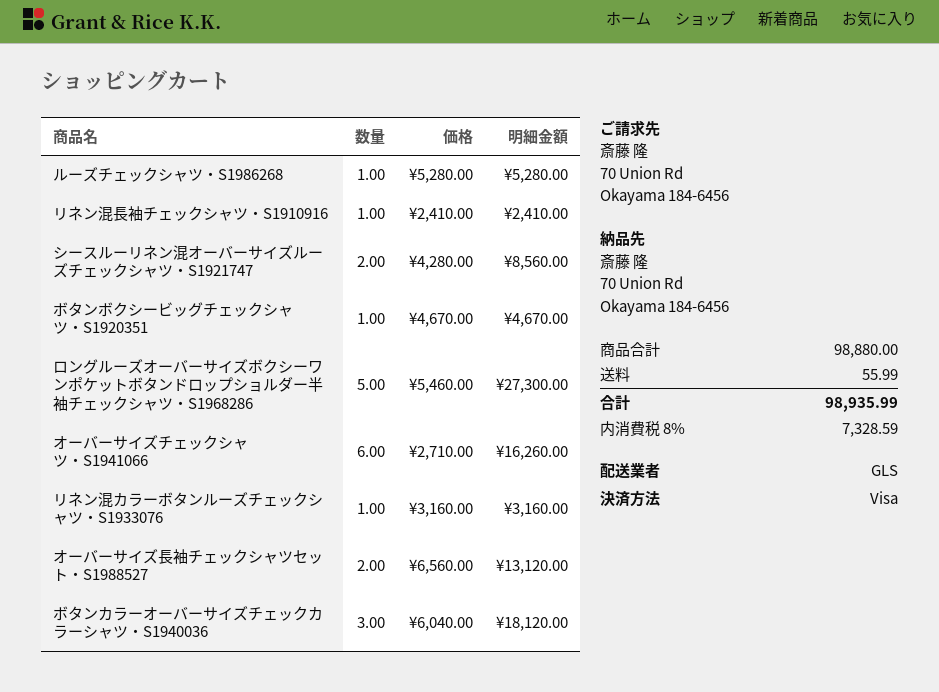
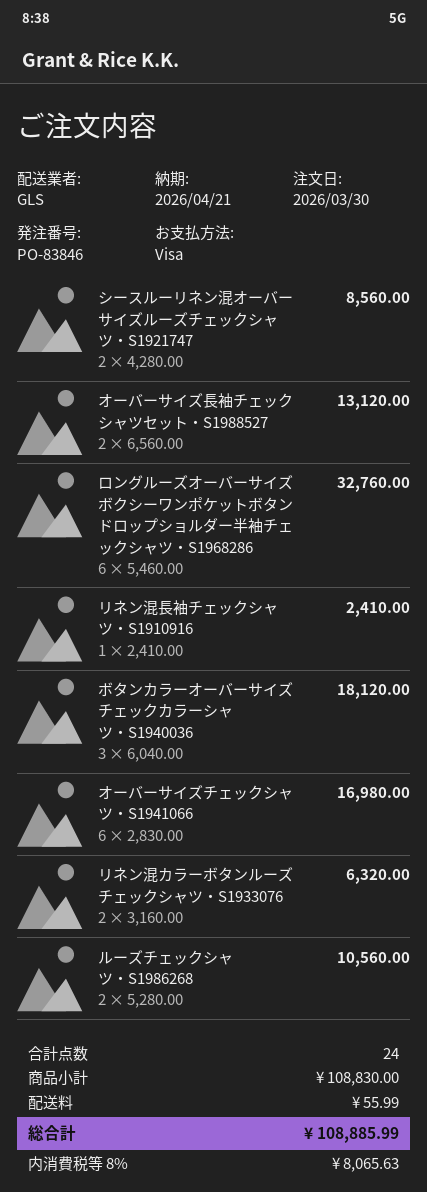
ルーズチェックシャツ・S1986268: 1 x 5280.00 = 5280.00 -> 2 x 5280.00 = 10560.00
ボタンボクシービッグチェックシャツ・S1920351: 1 x 4670.00 = 4670.00 -> none
ロングルーズオーバーサイズボクシーワンポケットボタンドロップショルダー半袖チェックシャツ・S1968286: 5 x 5460.00 = 27300.00 -> 6 x 5460.00 = 32760.00
オーバーサイズチェックシャツ・S1941066: 6 x 2710.00 = 16260.00 -> 6 x 2830.00 = 16980.00
リネン混カラーボタンルーズチェックシャツ・S1933076: 1 x 3160.00 = 3160.00 -> 2 x 3160.00 = 6320.00
subtotal: 98880.00 -> 108830.00
tax: 8% = 7328.59 -> 8% = 8065.63
total: 98935.99 -> 108885.99

